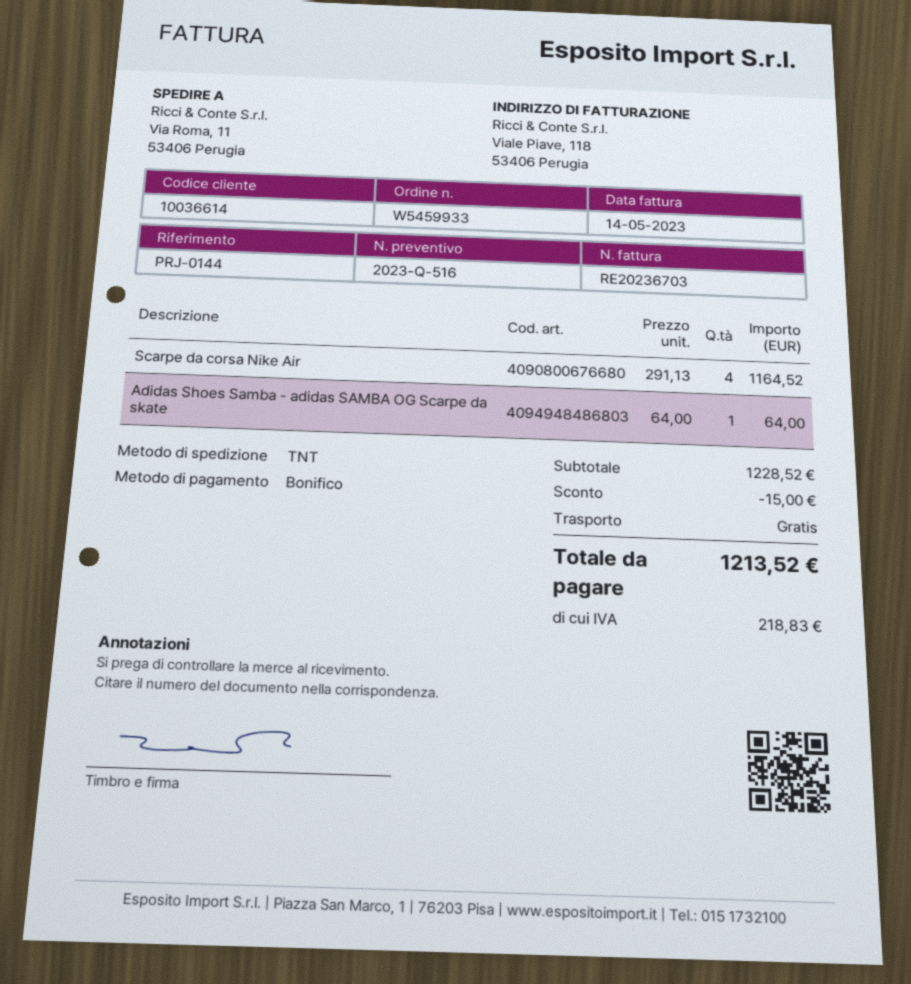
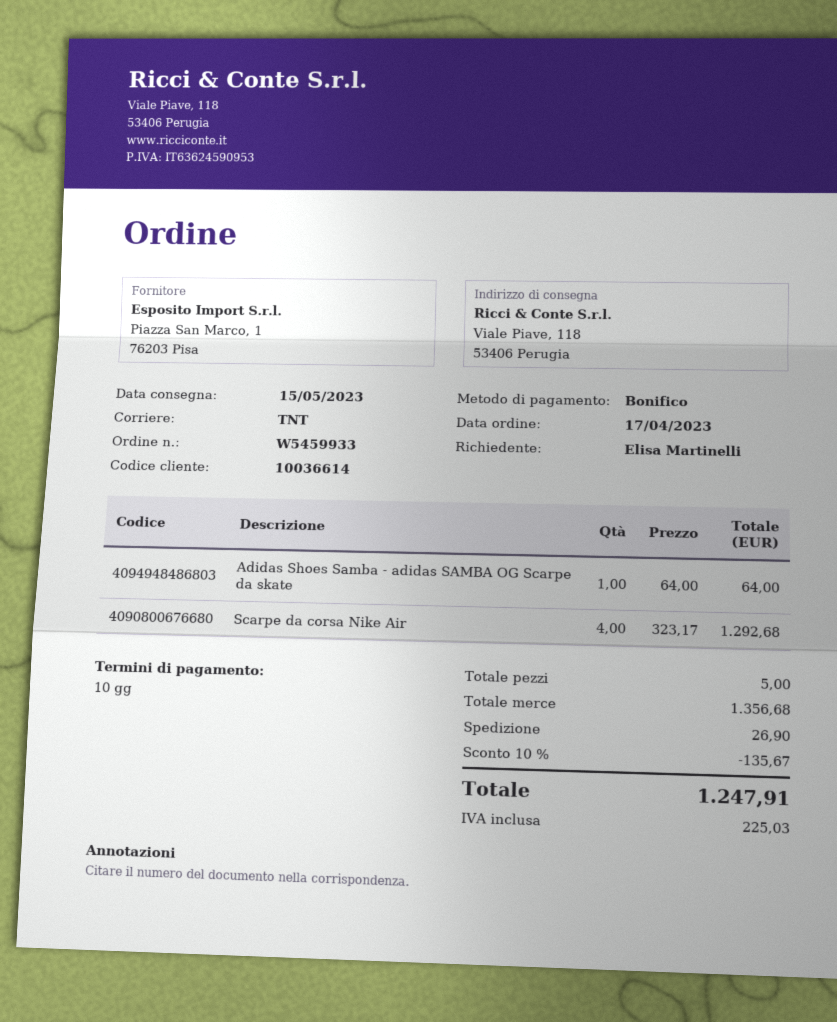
ship to: Via Roma, 11, 53406 Perugia -> Viale Piave, 118, 53406 Perugia
Scarpe da corsa Nike Air: 4 x 291.13 = 1164.52 -> 4 x 323.17 = 1292.68
subtotal: 1228.52 -> 1356.68
discount: 15.00 -> 135.67
shipping: 0.00 -> 26.90
tax: 218.83 -> 225.03
total: 1213.52 -> 1247.91

